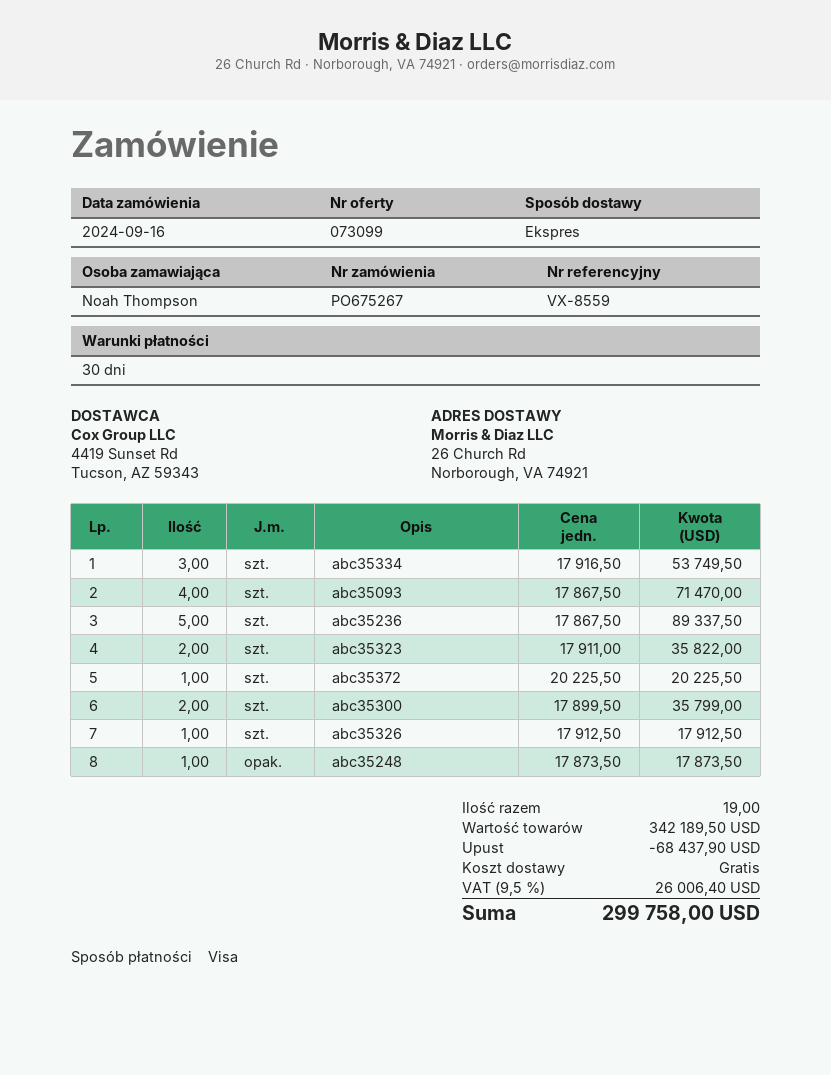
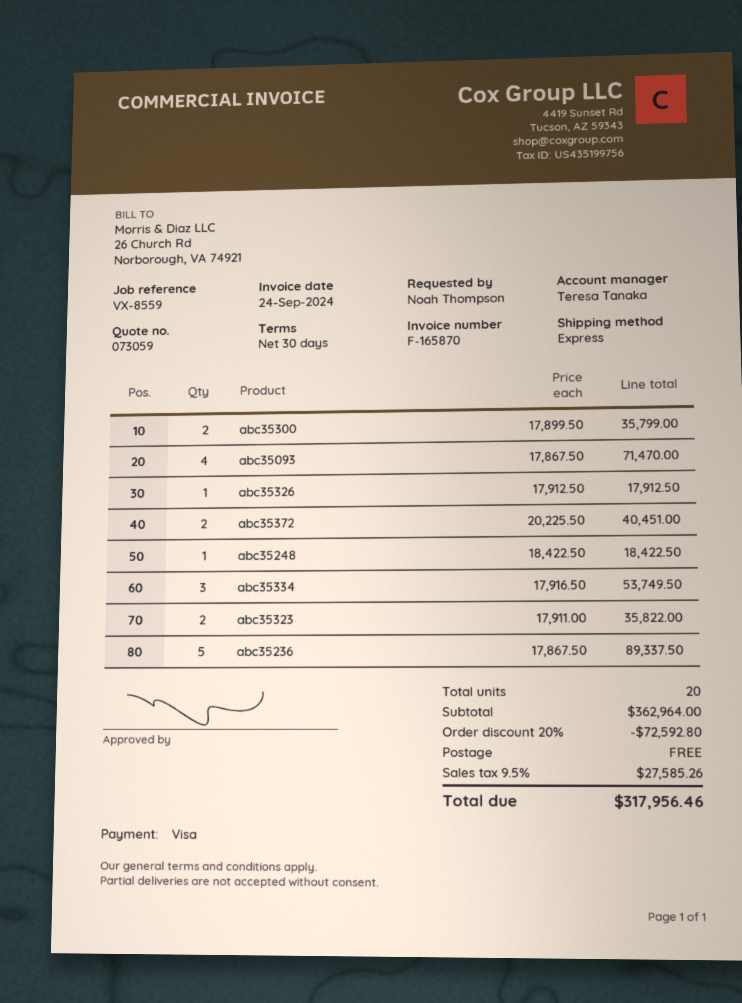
quote number: 073099 -> 073059
abc35372: 1 x 20225.50 = 20225.50 -> 2 x 20225.50 = 40451.00
abc35248: 1 x 17873.50 = 17873.50 -> 1 x 18422.50 = 18422.50
total quantity: 19 -> 20
subtotal: 342189.50 -> 362964.00
discount: 68437.90 -> 72592.80
tax: 9.5% = 26006.40 -> 9.5% = 27585.26
total: 299758.00 -> 317956.46

